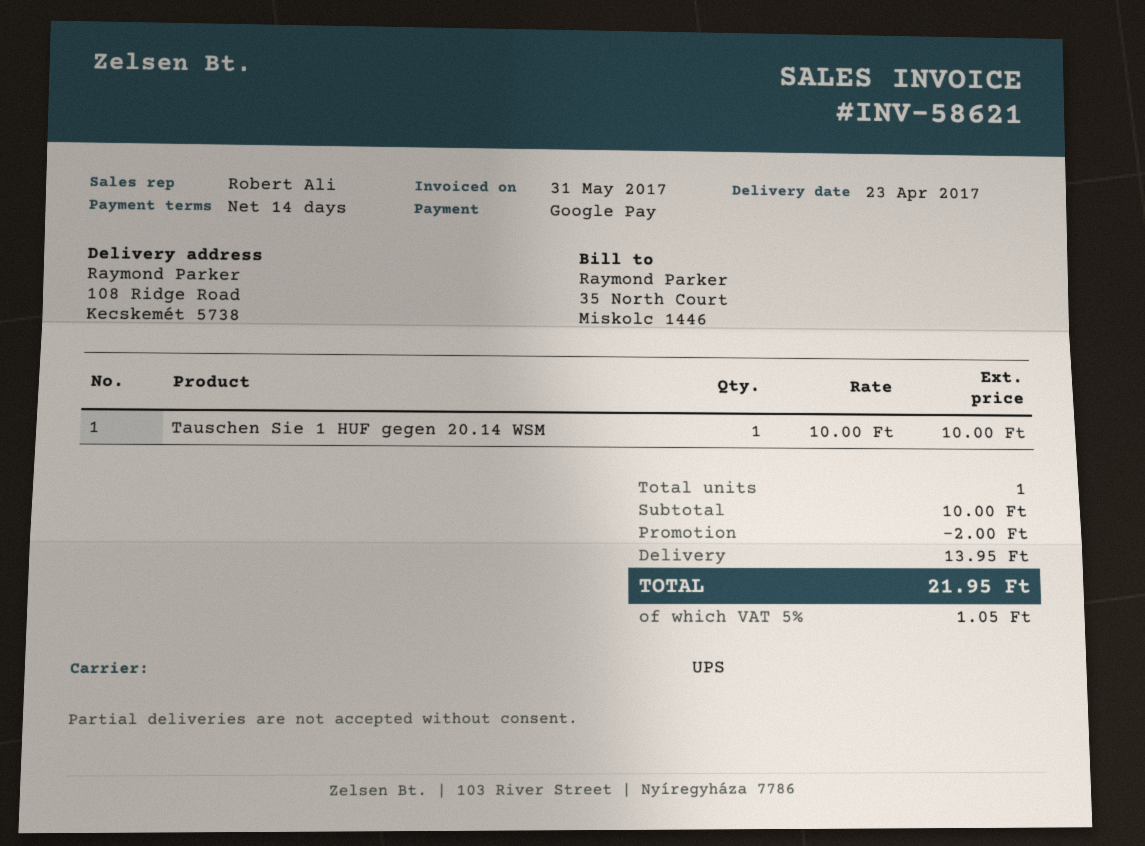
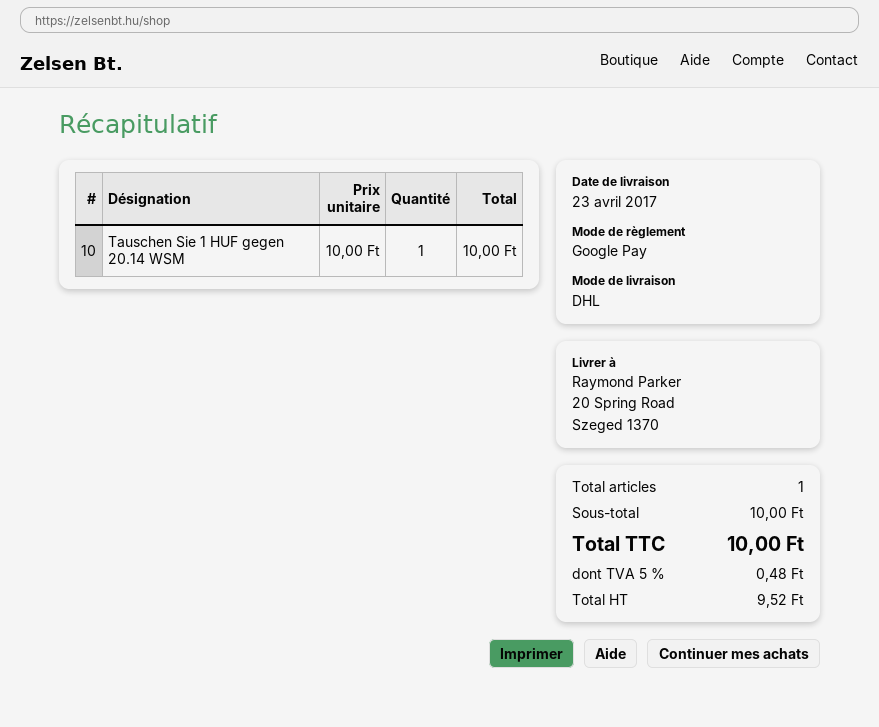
shipping method: UPS -> DHL
ship to: 108 Ridge Road, Kecskemét 5738 -> 20 Spring Road, Szeged 1370
discount: 2.00 -> none
shipping: 13.95 -> none
tax: 5% = 1.05 -> 5% = 0.48
total: 21.95 -> 10.00

